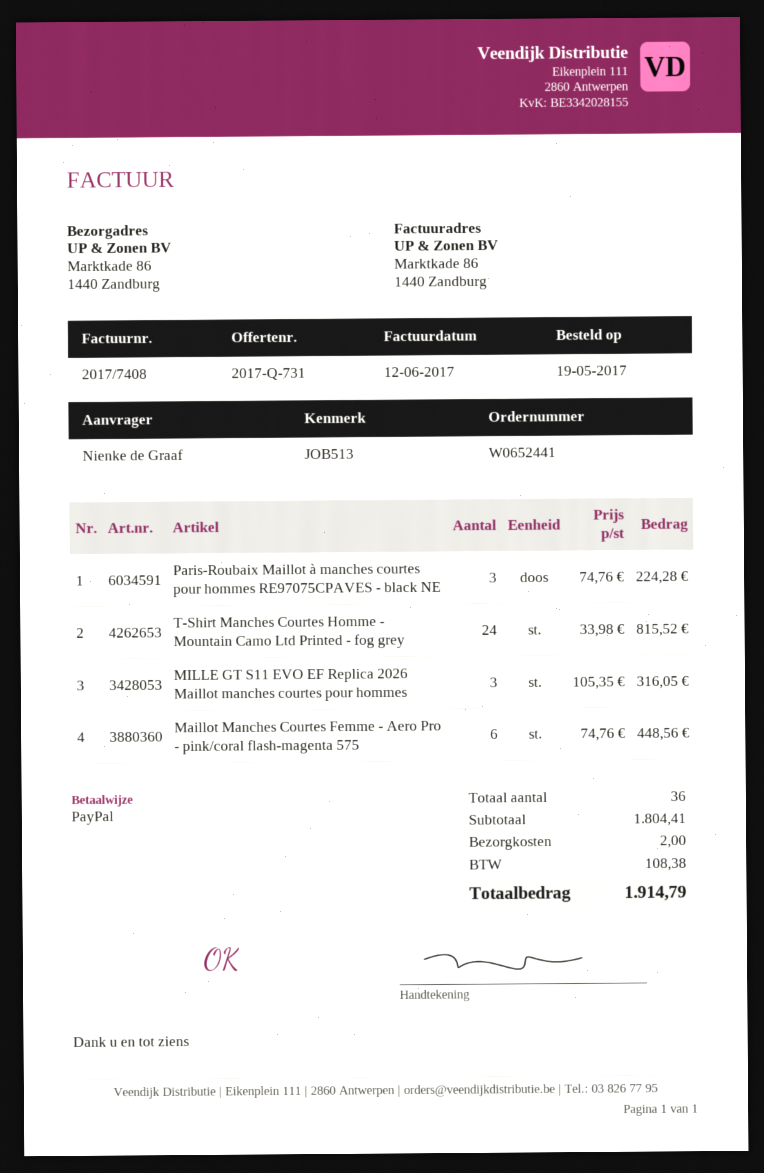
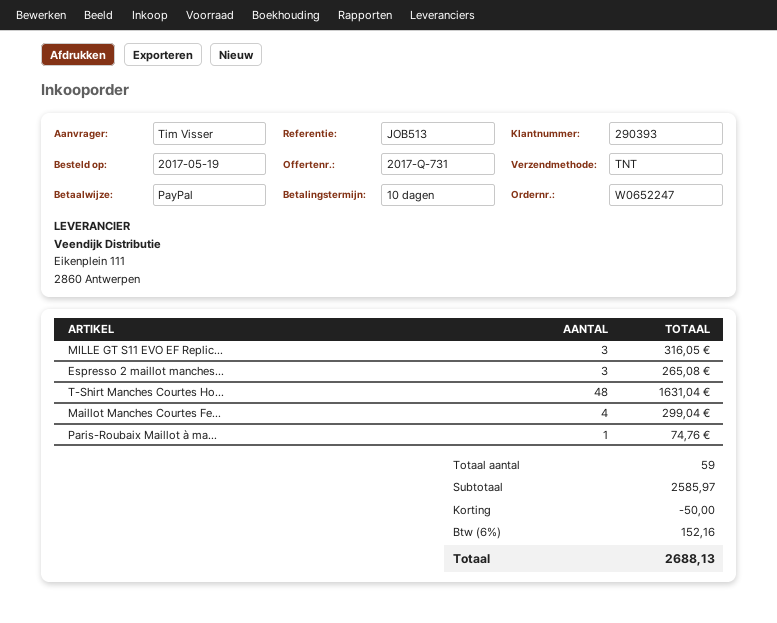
order number: W0652441 -> W0652247
ordered by: Nienke de Graaf -> Tim Visser
Paris-Roubaix Maillot à manches courtes pour hommes RE97075CPAVES - black NE: 3 for 224.28 -> 1 for 74.76
T-Shirt Manches Courtes Homme - Mountain Camo Ltd Printed - fog grey: 24 for 815.52 -> 48 for 1631.04
Maillot Manches Courtes Femme - Aero Pro - pink/coral flash-magenta 575: 6 for 448.56 -> 4 for 299.04
Espresso 2 maillot manches...: none -> 3 for 265.08
total quantity: 36 -> 59
subtotal: 1804.41 -> 2585.97
discount: none -> 50.00
shipping: 2.00 -> none
tax: 108.38 -> 152.16
total: 1914.79 -> 2688.13

